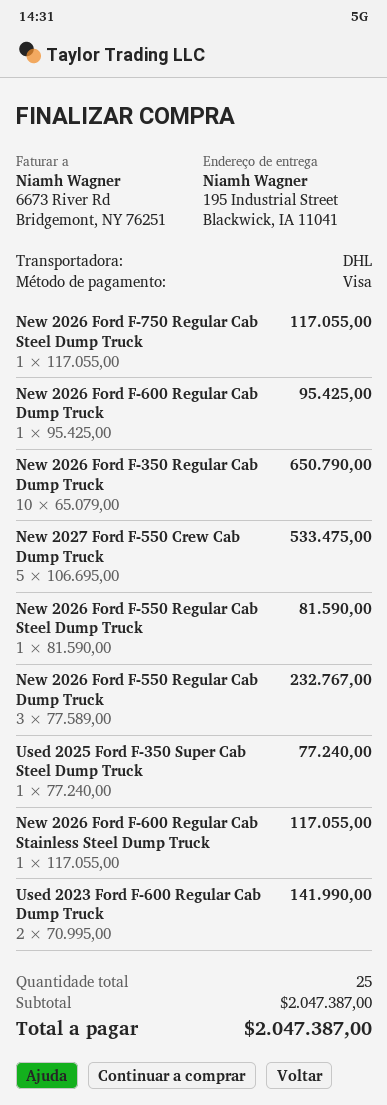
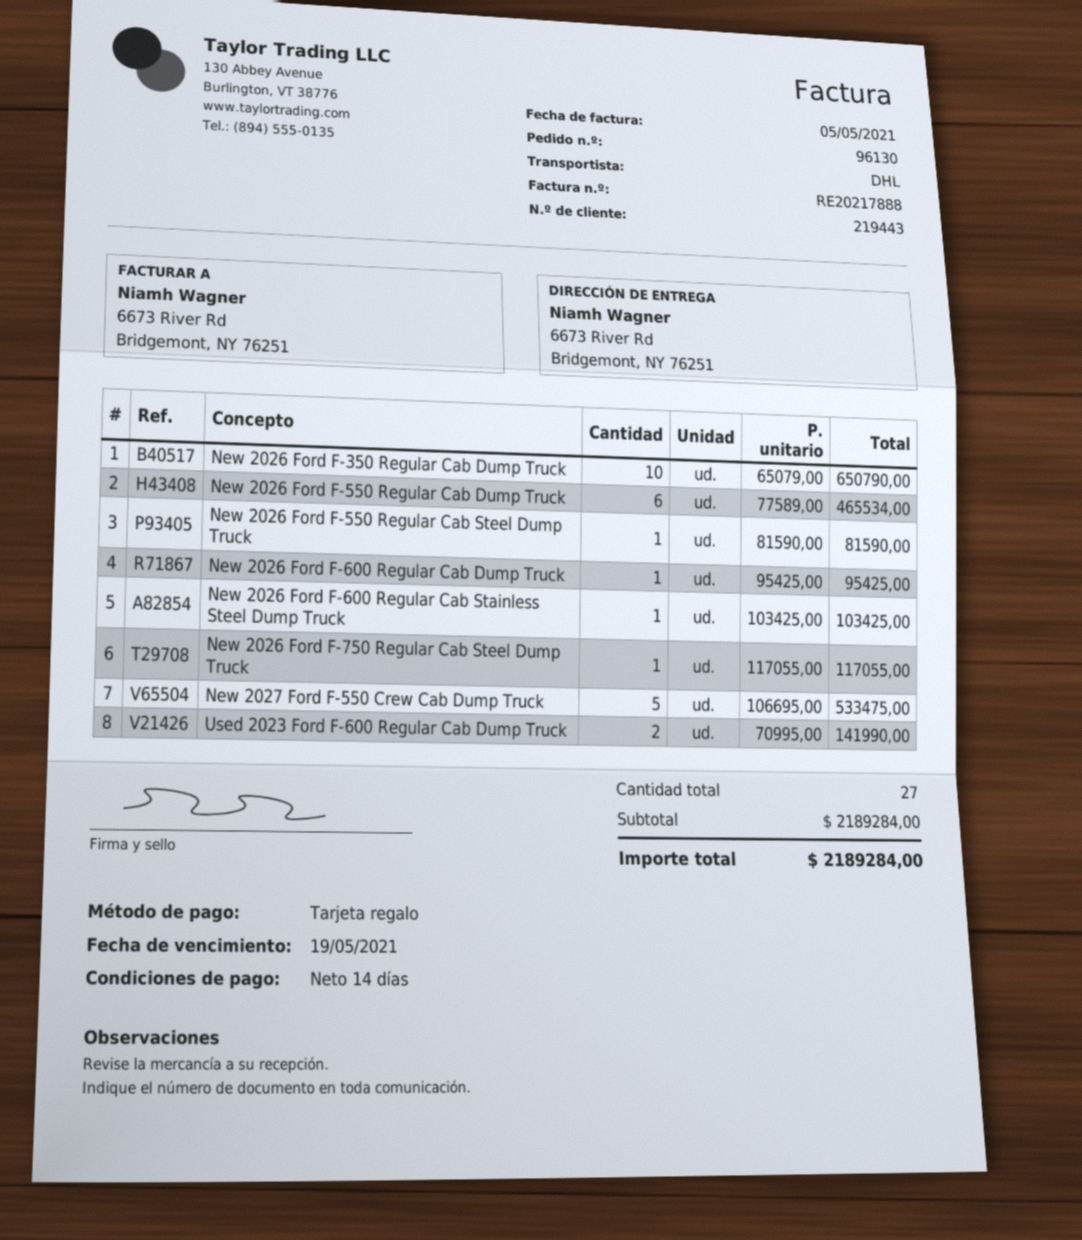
payment method: Visa -> gift card
ship to: 195 Industrial Street, Blackwick, IA 11041 -> 6673 River Rd, Bridgemont, NY 76251
New 2026 Ford F-550 Regular Cab Dump Truck: 3 x 77589.00 = 232767.00 -> 6 x 77589.00 = 465534.00
Used 2025 Ford F-350 Super Cab Steel Dump Truck: 1 x 77240.00 = 77240.00 -> none
New 2026 Ford F-600 Regular Cab Stainless Steel Dump Truck: 1 x 117055.00 = 117055.00 -> 1 x 103425.00 = 103425.00
total quantity: 25 -> 27
subtotal: 2047387.00 -> 2189284.00
total: 2047387.00 -> 2189284.00

